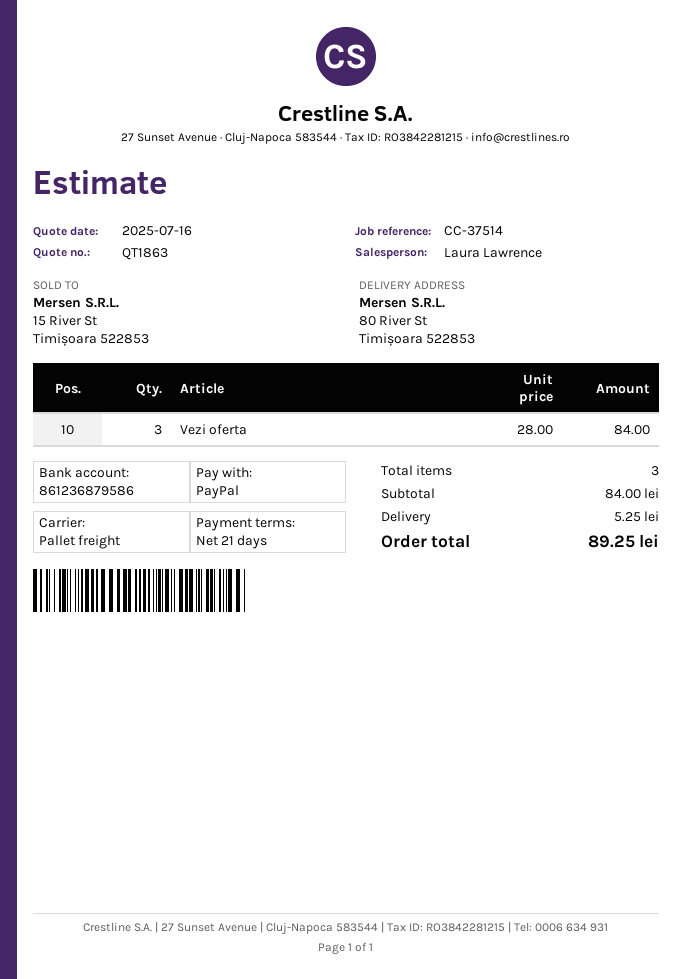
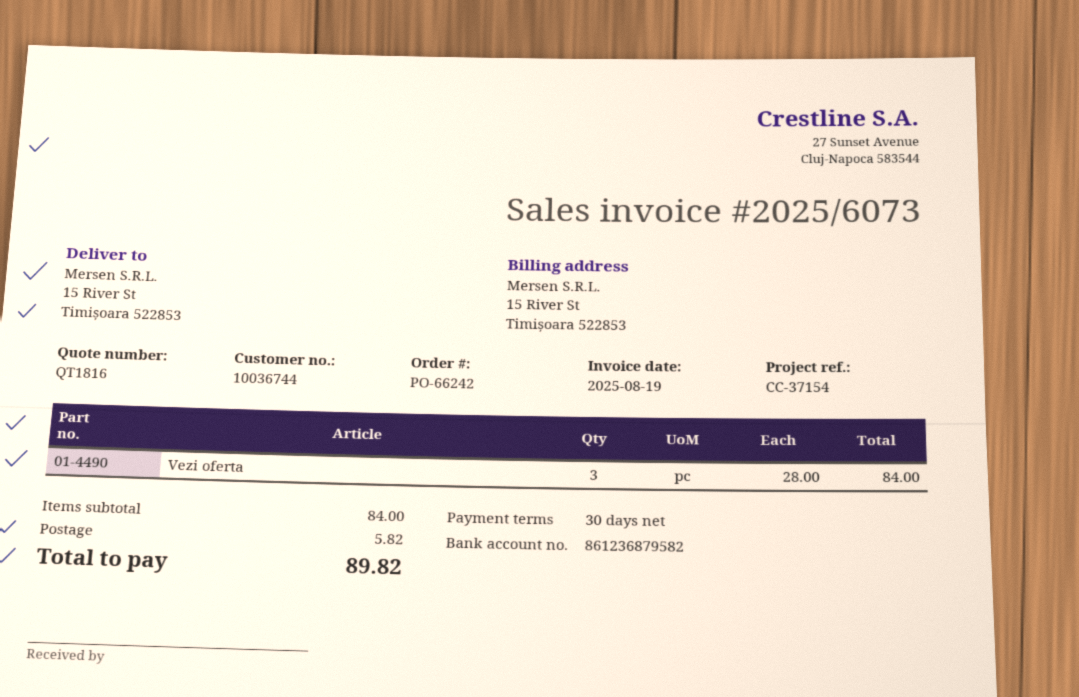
quote number: QT1863 -> QT1816
payment terms: 21 days -> 30 days
reference: CC-37514 -> CC-37154
bank account: 861236879586 -> 861236879582
ship to: 80 River St, Timișoara 522853 -> 15 River St, Timișoara 522853
shipping: 5.25 -> 5.82
total: 89.25 -> 89.82

